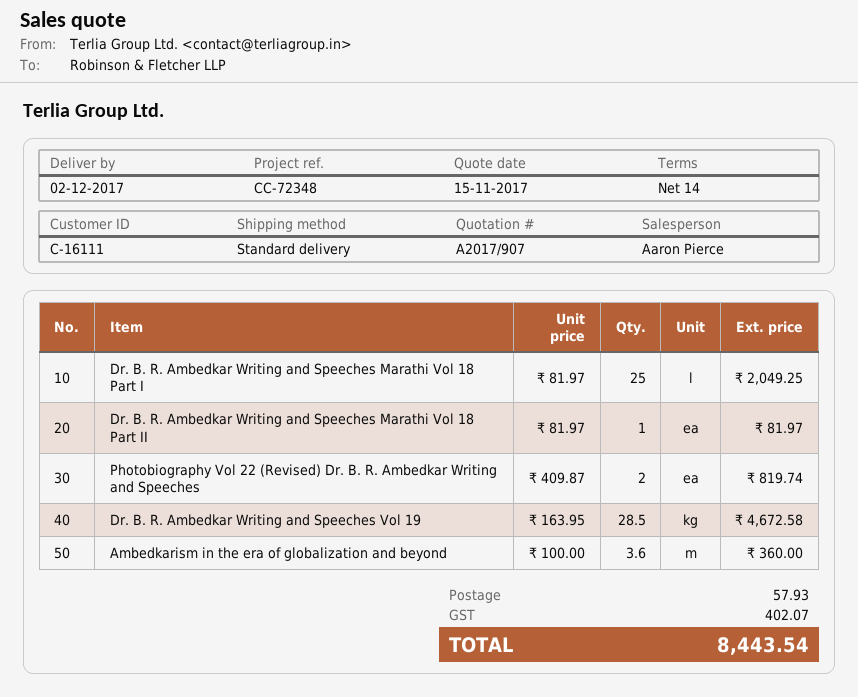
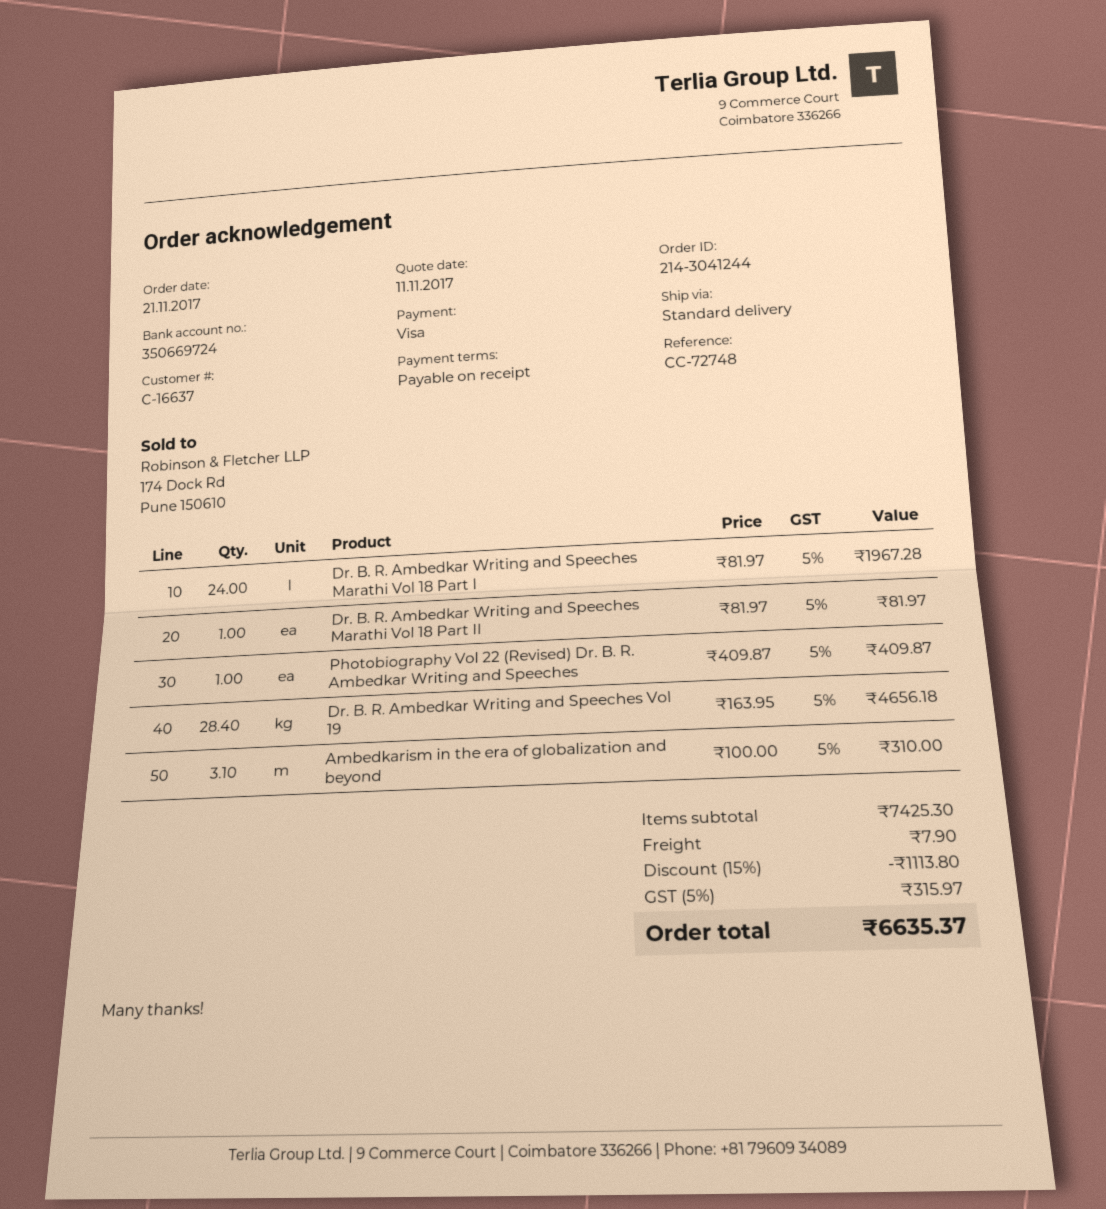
quote date: 2017-11-15 -> 2017-11-11
payment terms: 14 days -> on receipt
customer number: C-16111 -> C-16637
reference: CC-72348 -> CC-72748
Dr. B. R. Ambedkar Writing and Speeches Marathi Vol 18 Part I: 25 x 81.97 = 2049.25 -> 24 x 81.97 = 1967.28
Photobiography Vol 22 (Revised) Dr. B. R. Ambedkar Writing and Speeches: 2 x 409.87 = 819.74 -> 1 x 409.87 = 409.87
Dr. B. R. Ambedkar Writing and Speeches Vol 19: 28.5 x 163.95 = 4672.58 -> 28.4 x 163.95 = 4656.18
Ambedkarism in the era of globalization and beyond: 3.6 x 100.00 = 360.00 -> 3.1 x 100.00 = 310.00
discount: none -> 15% = 1113.80
shipping: 57.93 -> 7.90
tax: 402.07 -> 315.97
total: 8443.54 -> 6635.37

